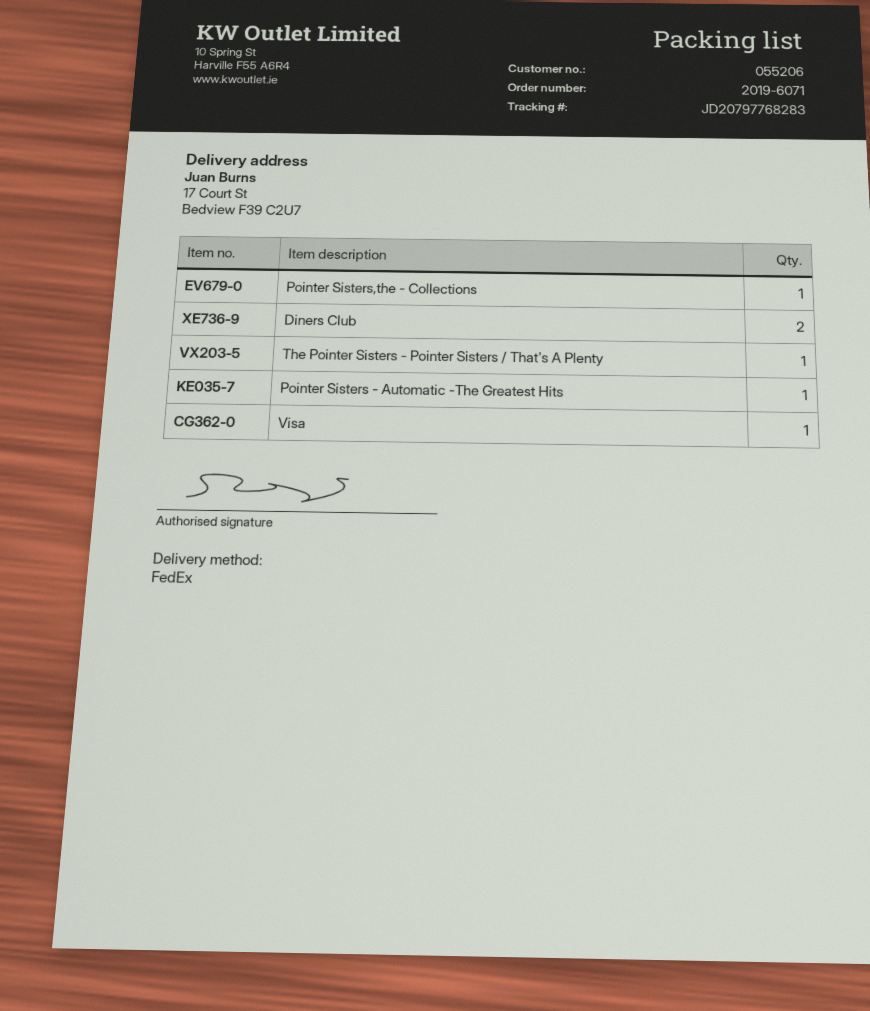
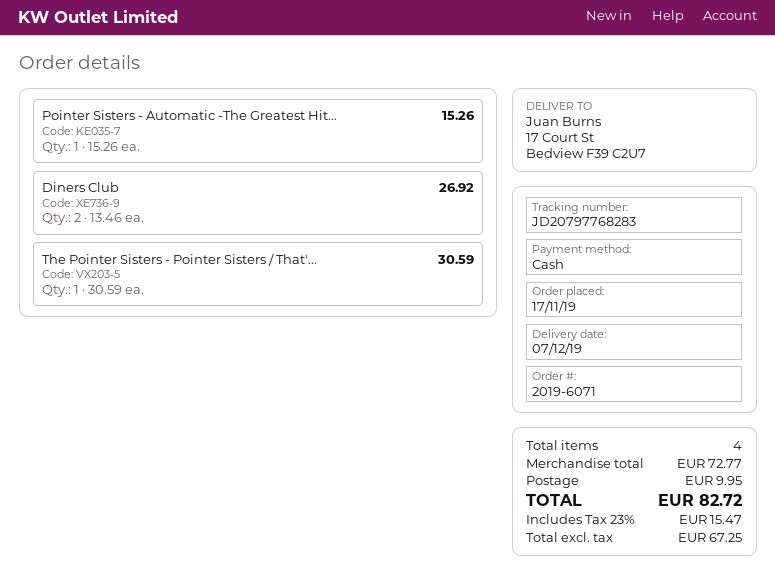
Pointer Sisters,the - Collections: 1 -> none
Visa: 1 -> none

